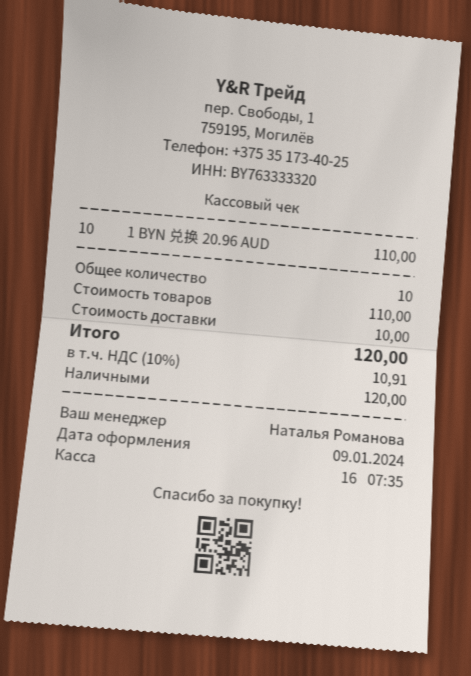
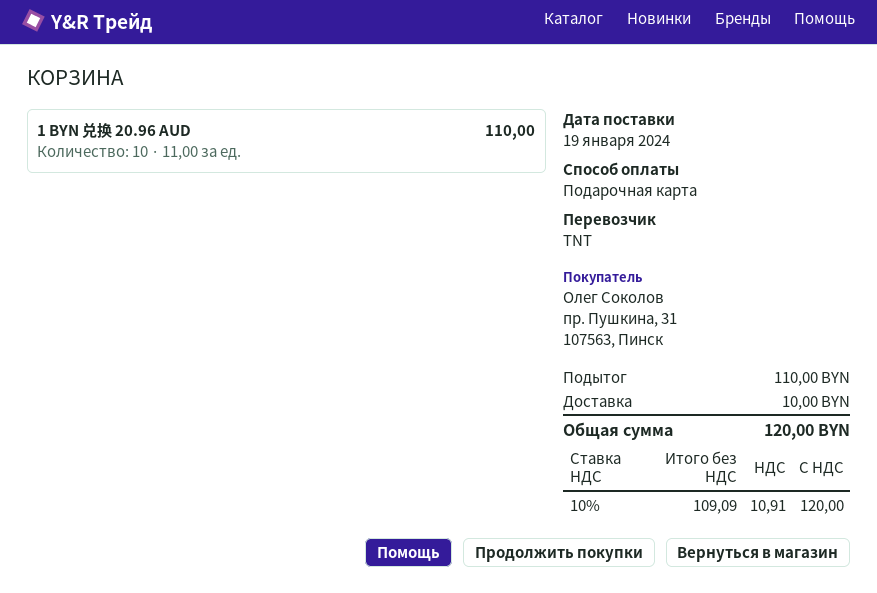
payment method: cash -> gift card

